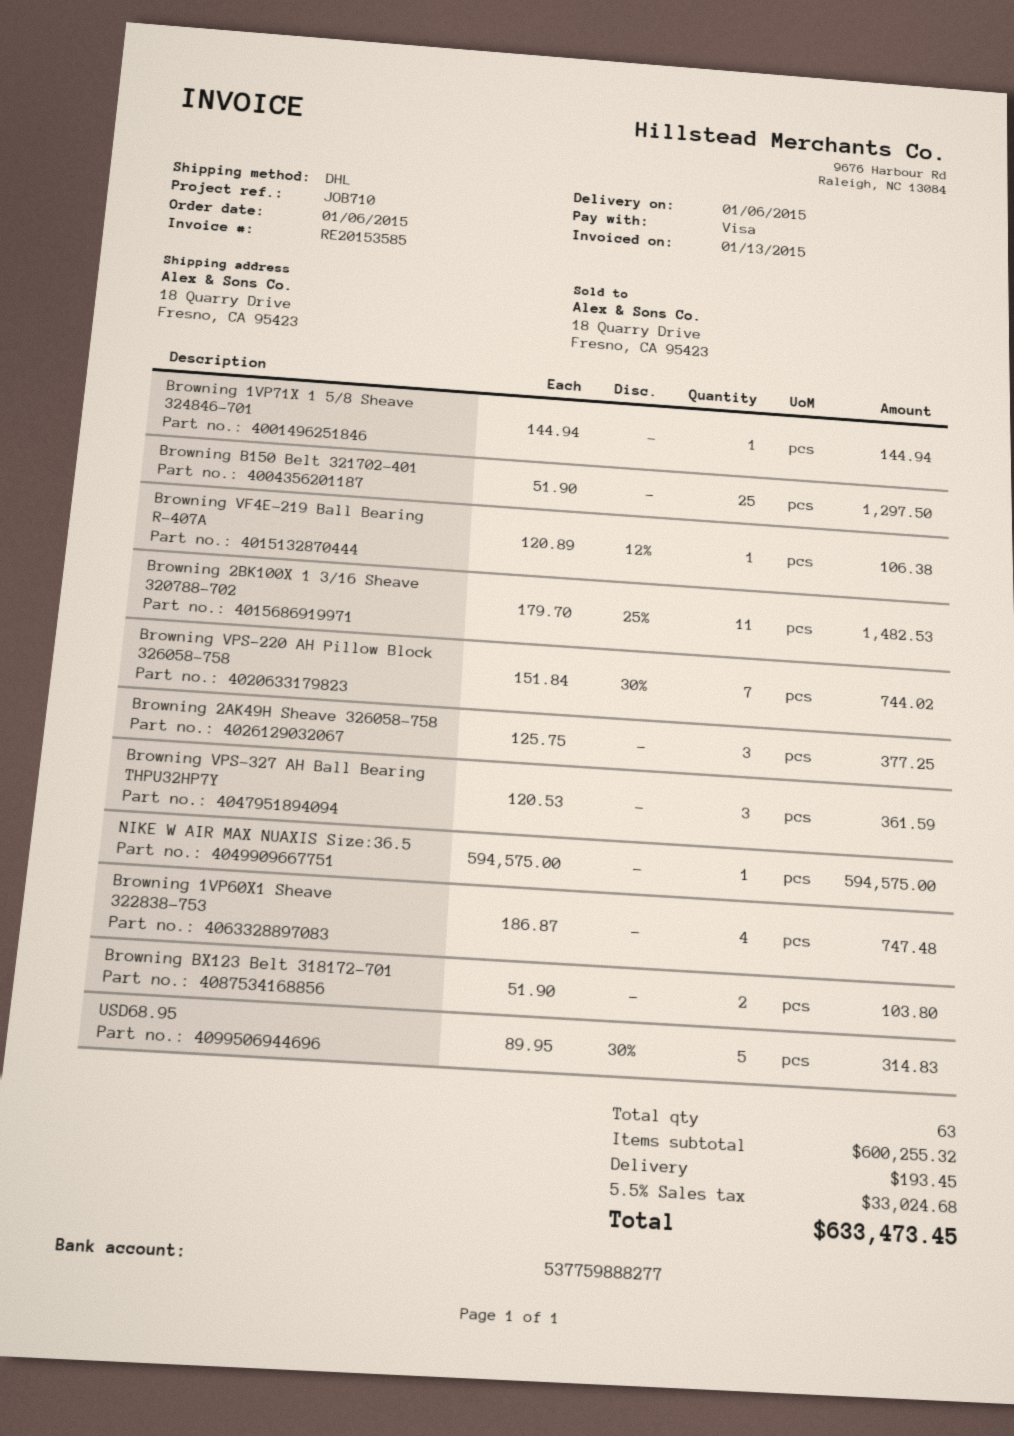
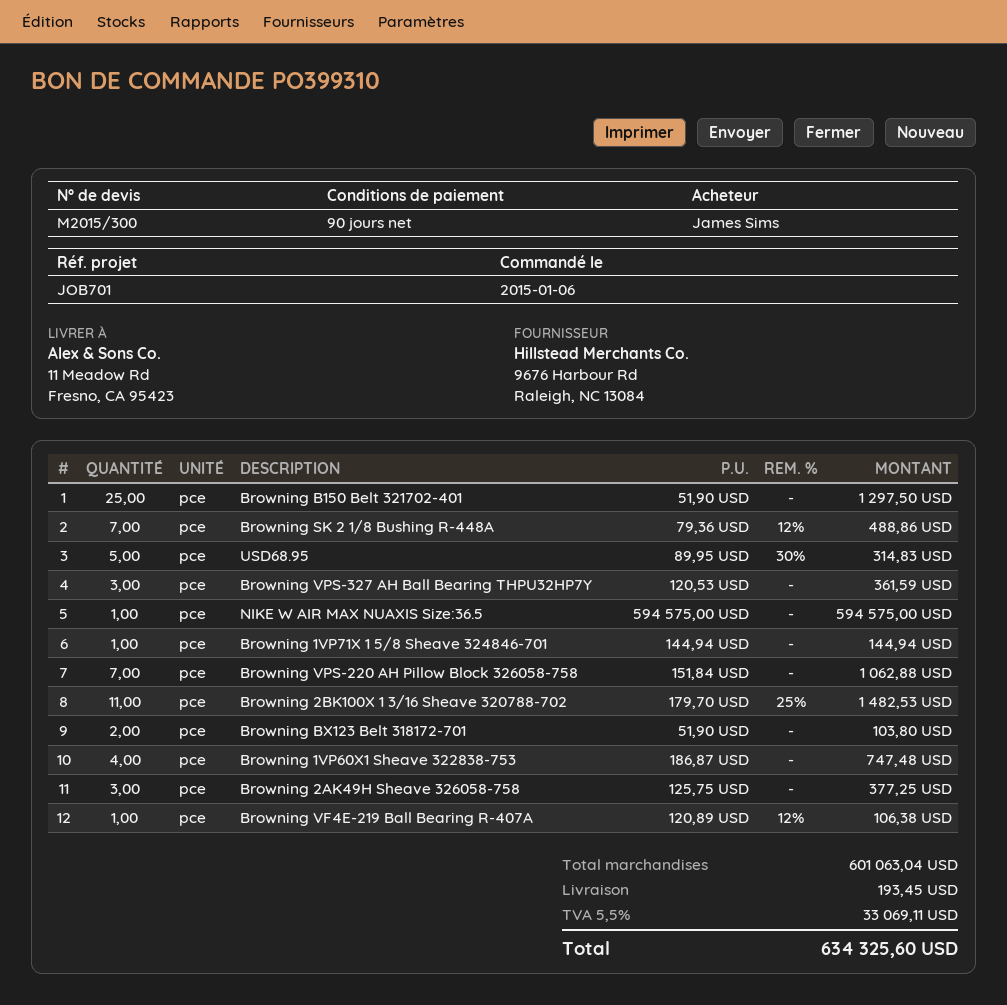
reference: JOB710 -> JOB701
ship to: 18 Quarry Drive, Fresno, CA 95423 -> 11 Meadow Rd, Fresno, CA 95423
Browning VPS-220 AH Pillow Block 326058-758: 7 x 151.84 - 30% = 744.02 -> 7 x 151.84 = 1062.88
Browning SK 2 1/8 Bushing R-448A: none -> 7 x 79.36 - 12% = 488.86
subtotal: 600255.32 -> 601063.04
tax: 5.5% = 33024.68 -> 5.5% = 33069.11
total: 633473.45 -> 634325.60

